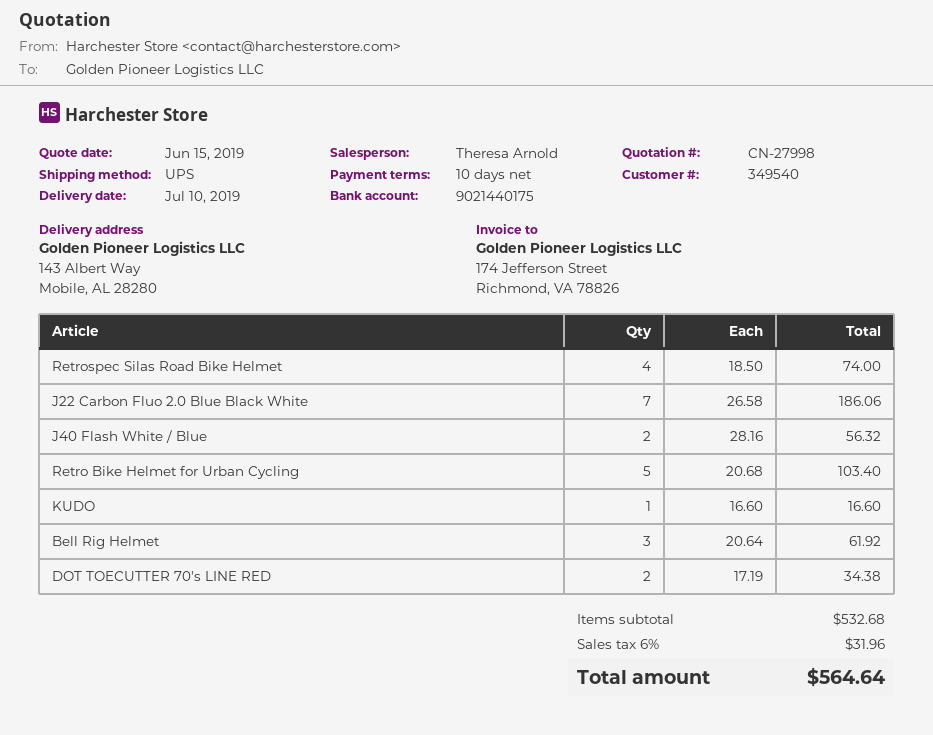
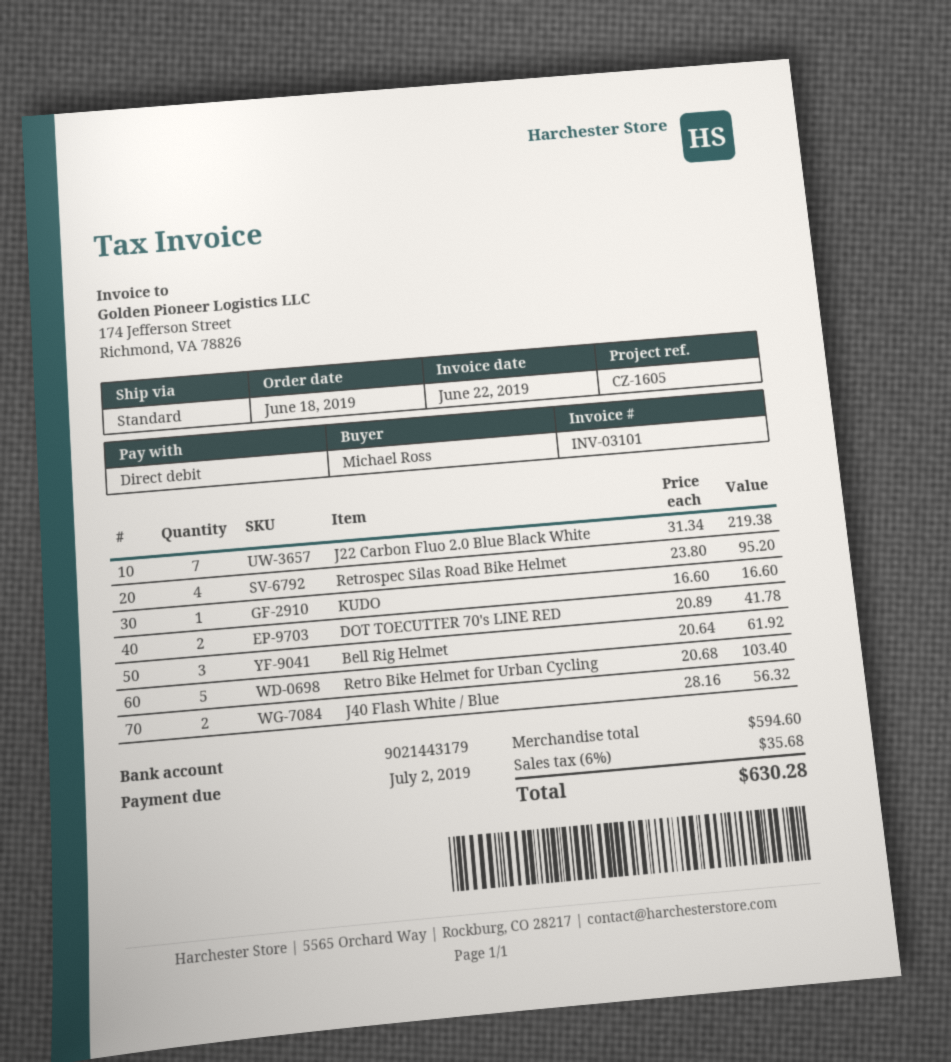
bank account: 9021440175 -> 9021443179
shipping method: UPS -> standard
Retrospec Silas Road Bike Helmet: 4 x 18.50 = 74.00 -> 4 x 23.80 = 95.20
J22 Carbon Fluo 2.0 Blue Black White: 7 x 26.58 = 186.06 -> 7 x 31.34 = 219.38
DOT TOECUTTER 70's LINE RED: 2 x 17.19 = 34.38 -> 2 x 20.89 = 41.78
subtotal: 532.68 -> 594.60
tax: 6% = 31.96 -> 6% = 35.68
total: 564.64 -> 630.28

